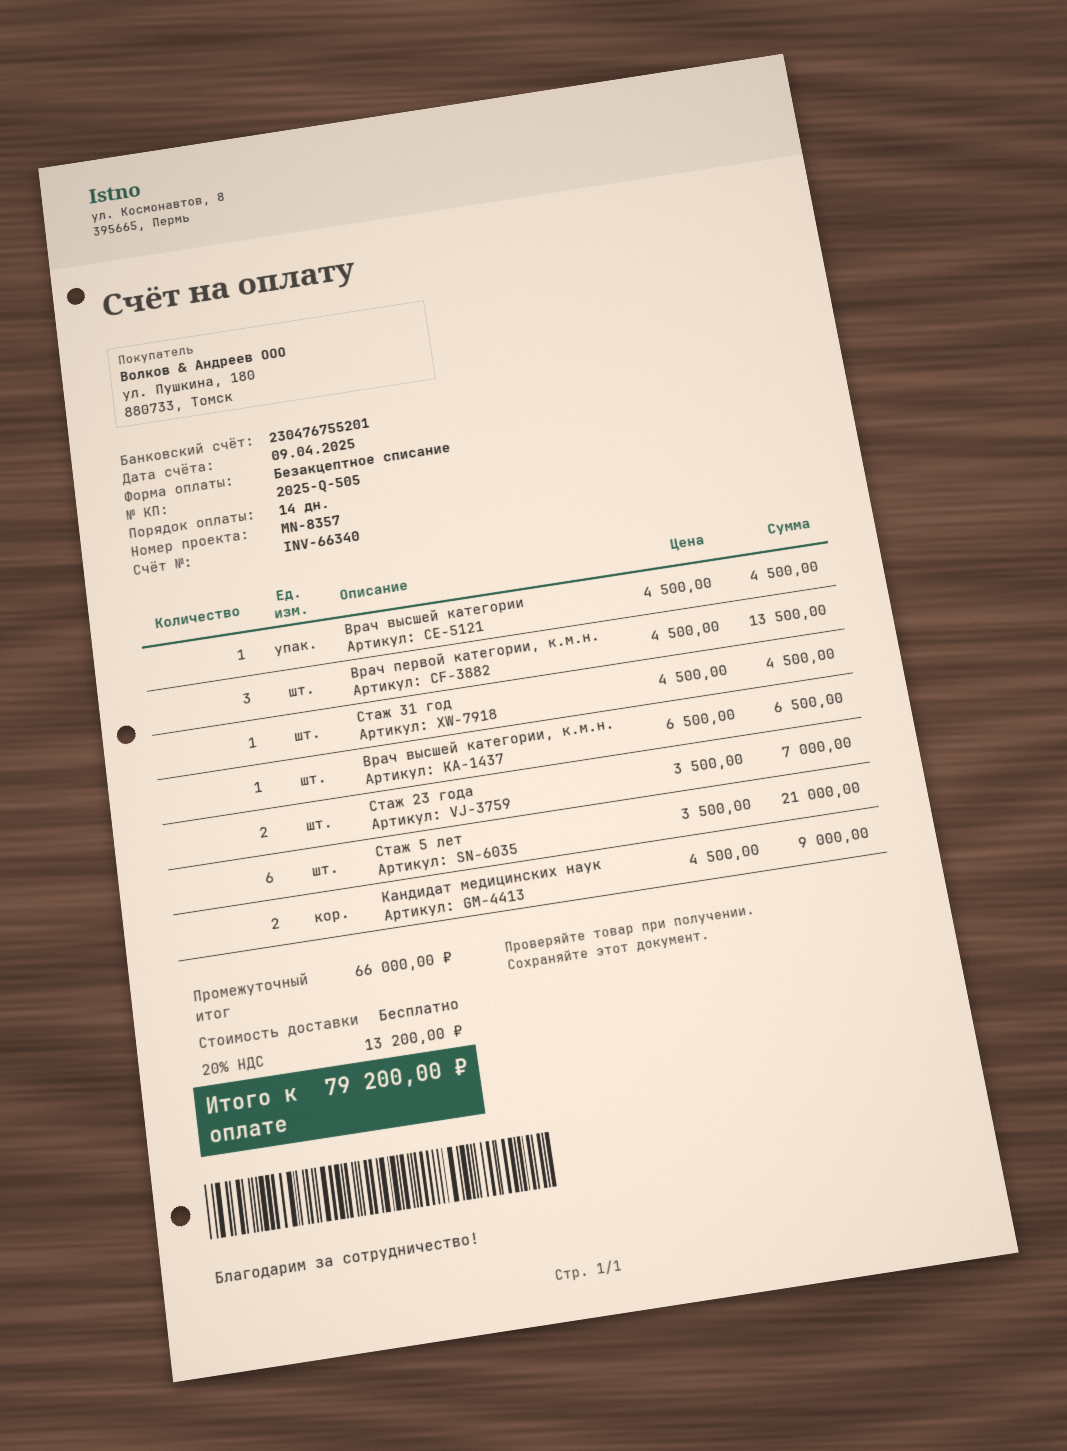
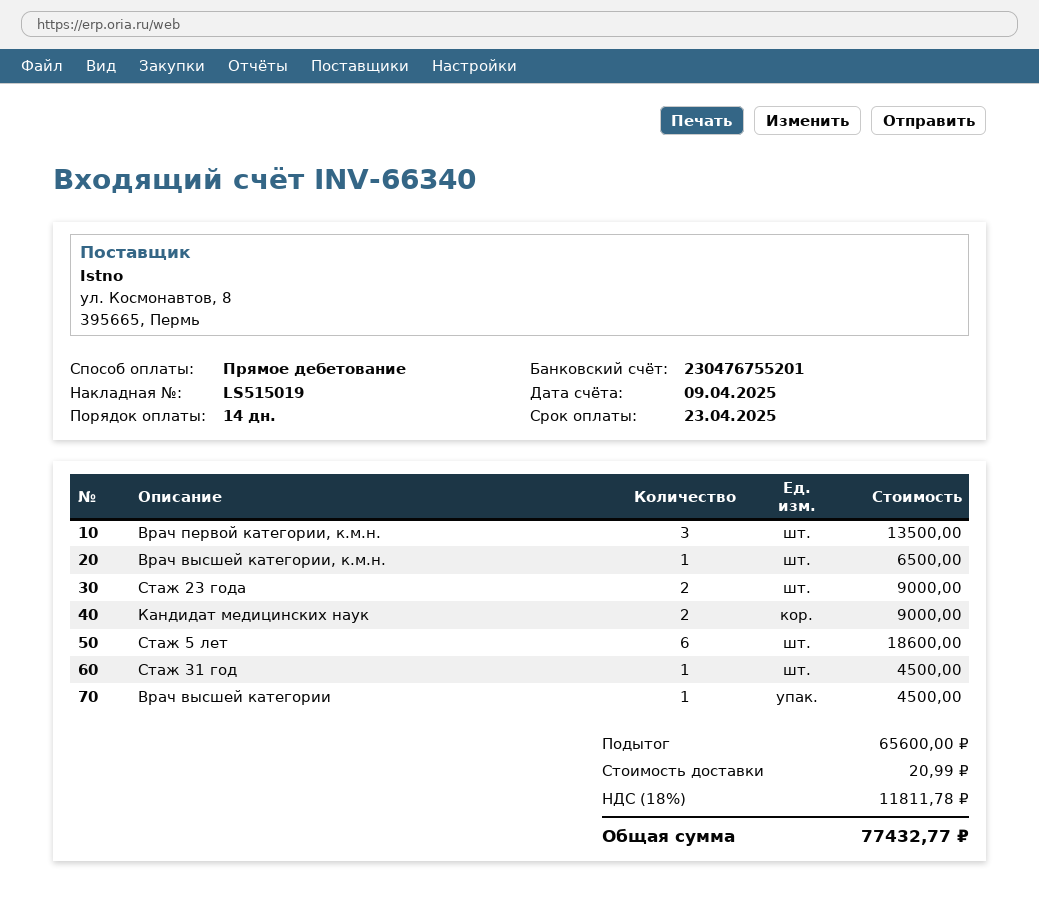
Стаж 23 года: 2 for 7000.00 -> 2 for 9000.00
Стаж 5 лет: 6 for 21000.00 -> 6 for 18600.00
subtotal: 66000.00 -> 65600.00
shipping: 0.00 -> 20.99
tax: 20% = 13200.00 -> 18% = 11811.78
total: 79200.00 -> 77432.77

